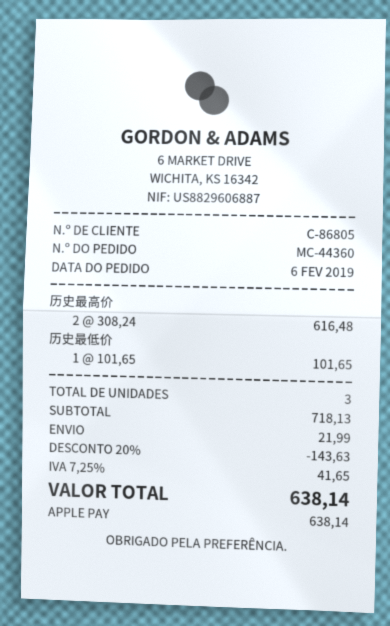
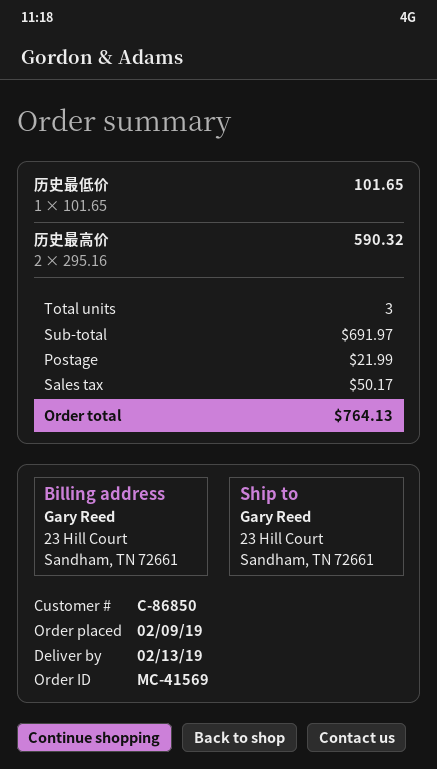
order number: MC-44360 -> MC-41569
order date: 2019-02-06 -> 2019-02-09
customer number: C-86805 -> C-86850
历史最高价: 2 x 308.24 = 616.48 -> 2 x 295.16 = 590.32
subtotal: 718.13 -> 691.97
discount: 20% = 143.63 -> none
tax: 41.65 -> 50.17
total: 638.14 -> 764.13

